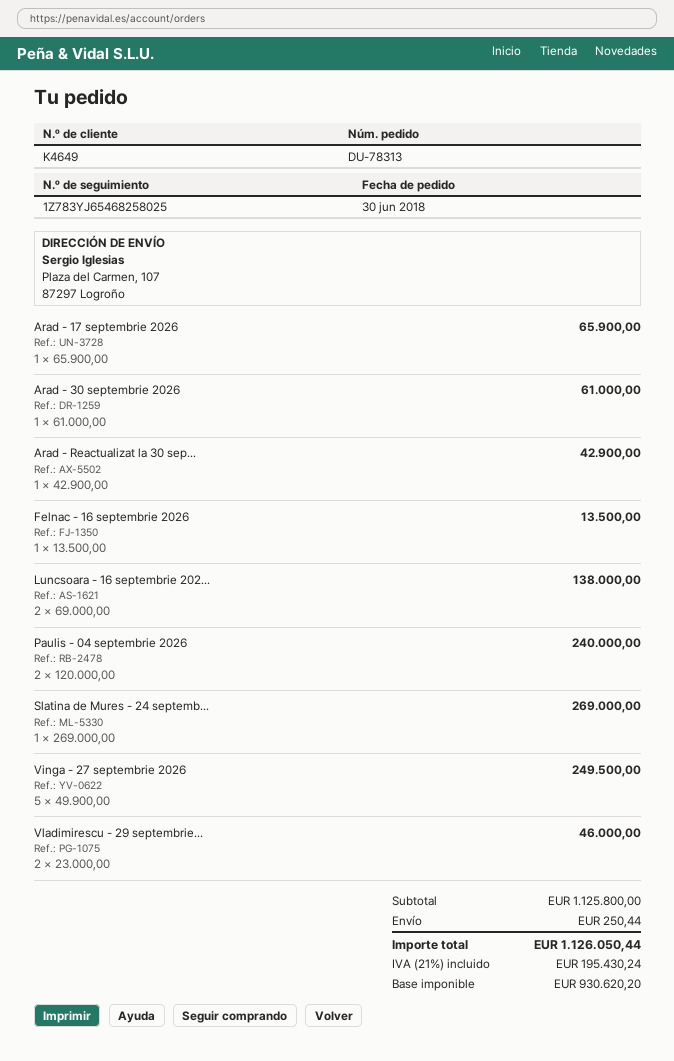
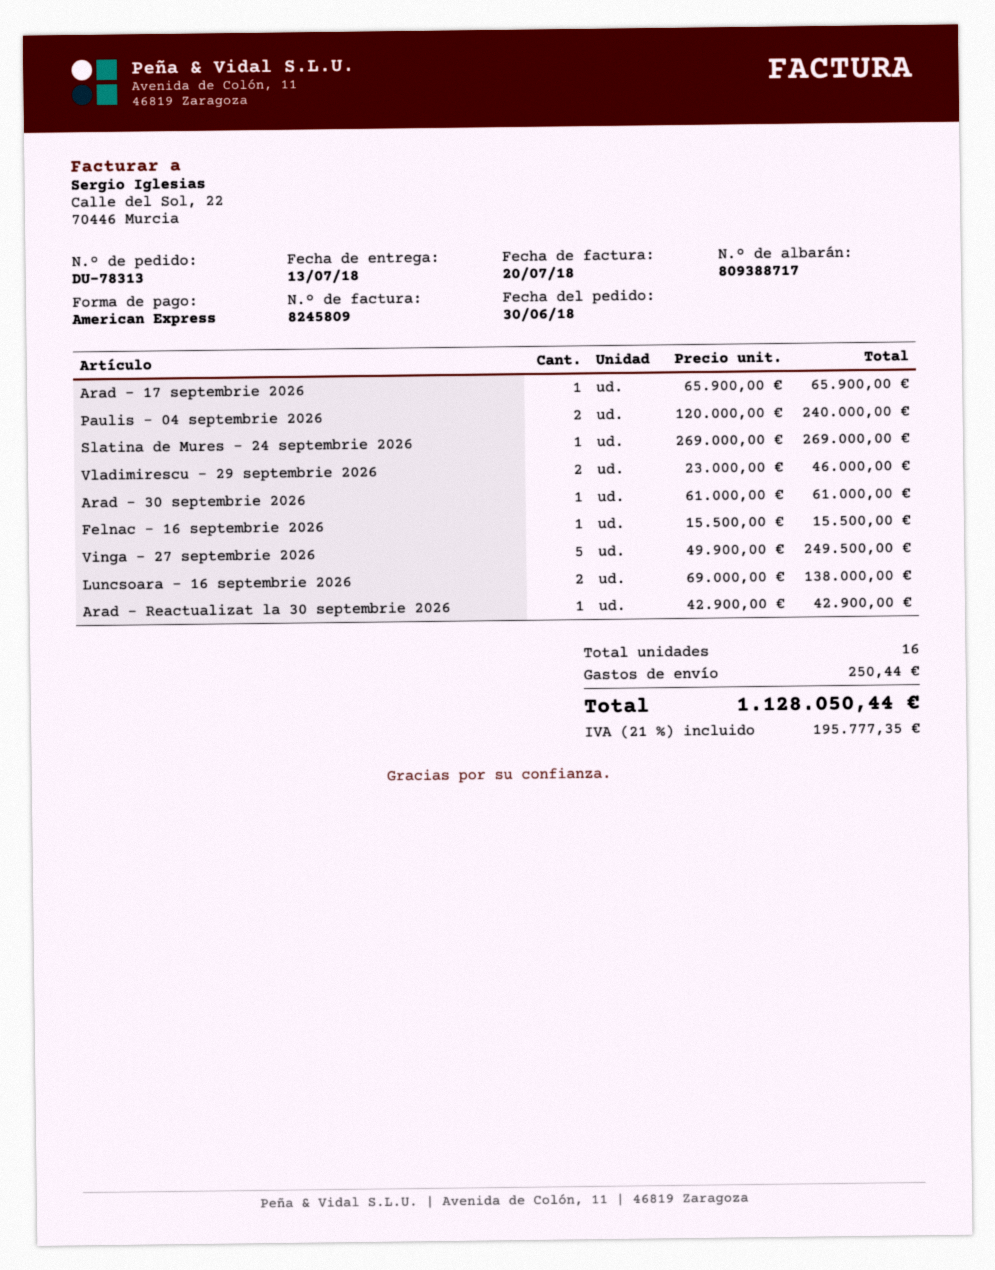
Felnac - 16 septembrie 2026: 1 x 13500.00 = 13500.00 -> 1 x 15500.00 = 15500.00
tax: 21% = 195430.24 -> 21% = 195777.35
total: 1126050.44 -> 1128050.44

